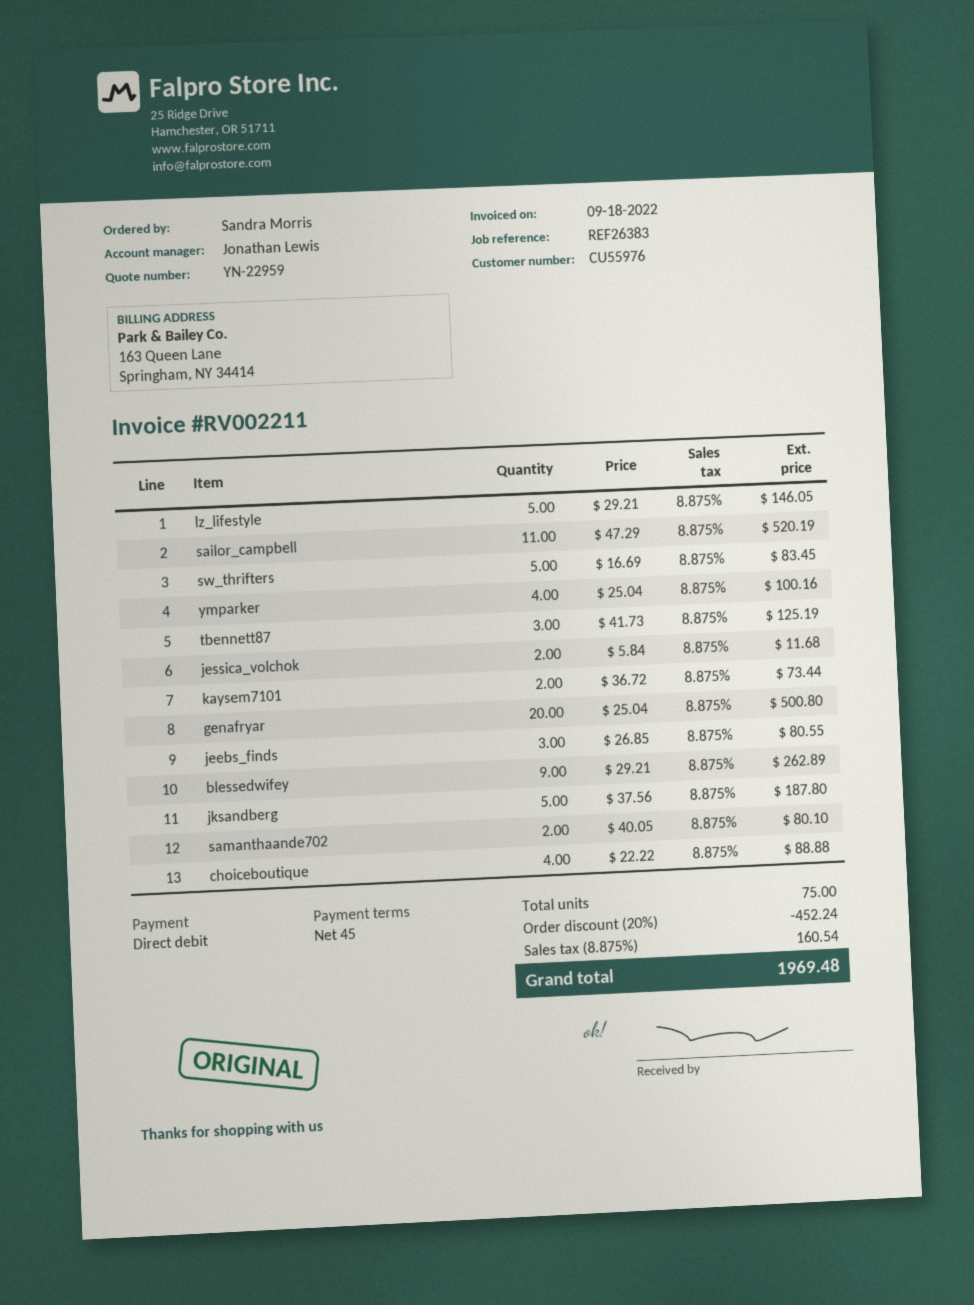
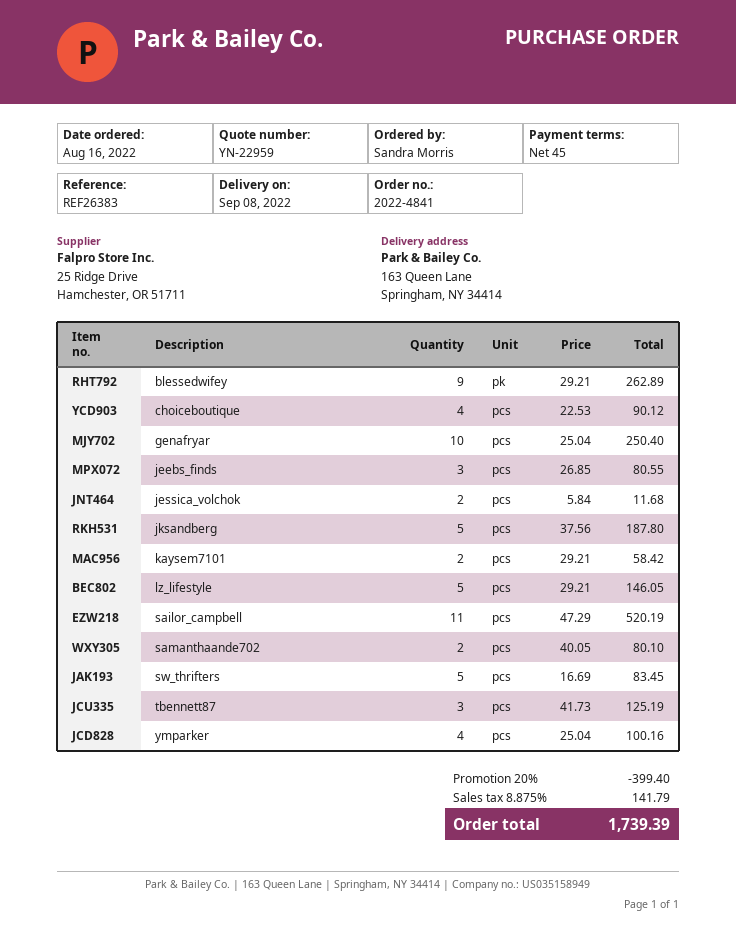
kaysem7101: 2 x 36.72 = 73.44 -> 2 x 29.21 = 58.42
genafryar: 20 x 25.04 = 500.80 -> 10 x 25.04 = 250.40
choiceboutique: 4 x 22.22 = 88.88 -> 4 x 22.53 = 90.12
discount: 20% = 452.24 -> 20% = 399.40
tax: 8.875% = 160.54 -> 8.875% = 141.79
total: 1969.48 -> 1739.39

